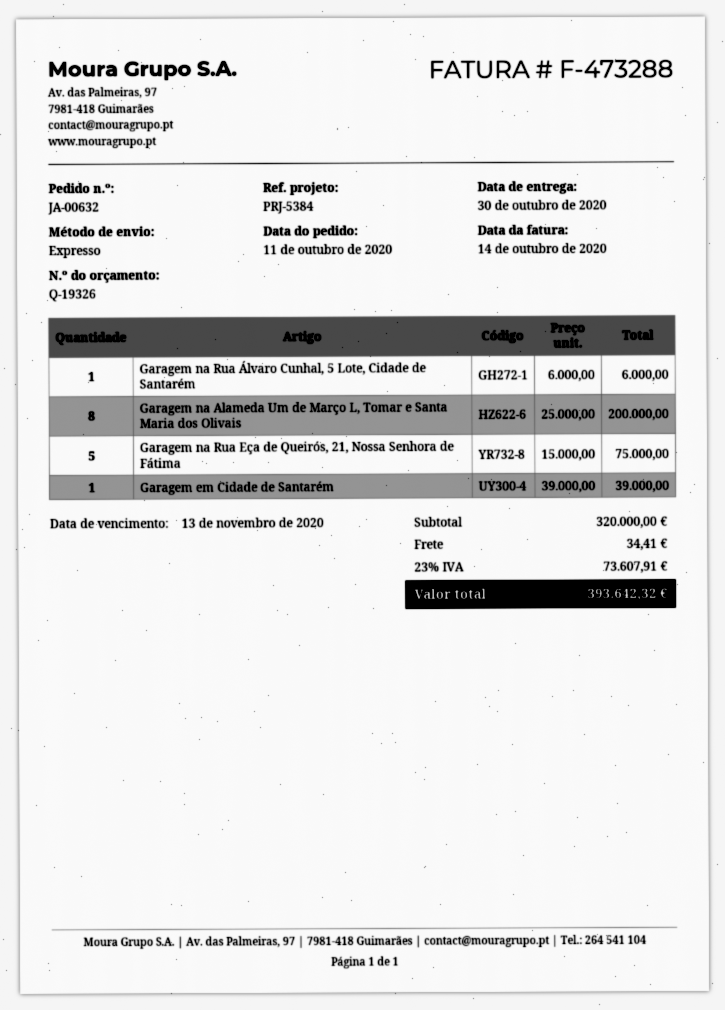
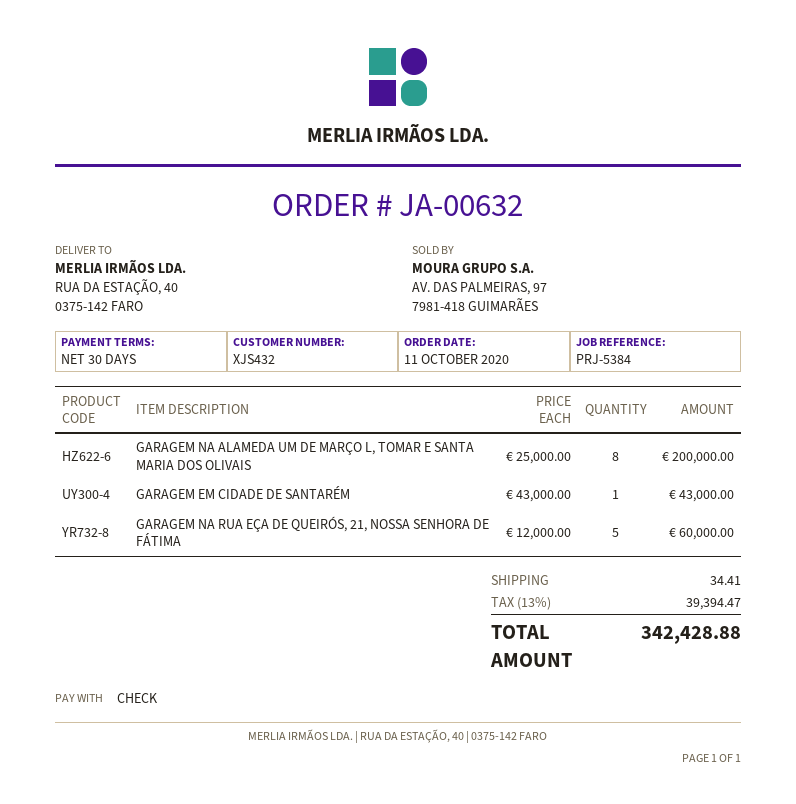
Garagem na Rua Álvaro Cunhal, 5 Lote, Cidade de Santarém: 1 x 6000.00 = 6000.00 -> none
Garagem na Rua Eça de Queirós, 21, Nossa Senhora de Fátima: 5 x 15000.00 = 75000.00 -> 5 x 12000.00 = 60000.00
Garagem em Cidade de Santarém: 1 x 39000.00 = 39000.00 -> 1 x 43000.00 = 43000.00
tax: 23% = 73607.91 -> 13% = 39394.47
total: 393642.32 -> 342428.88

